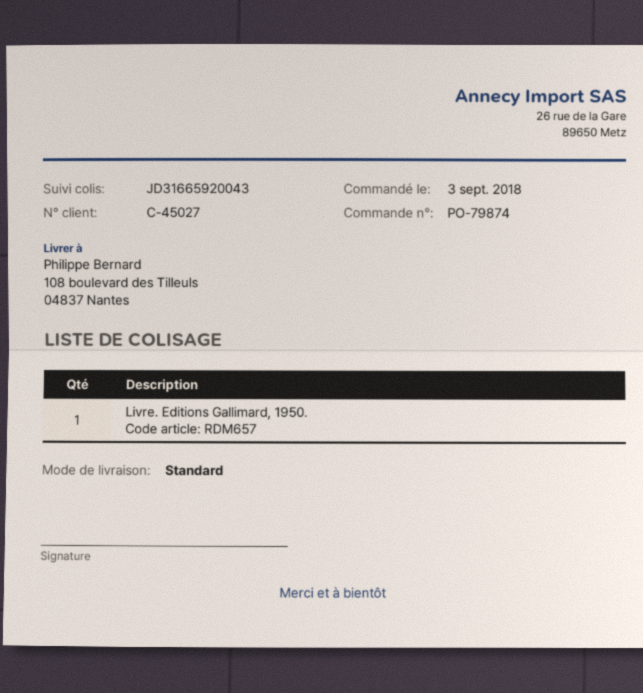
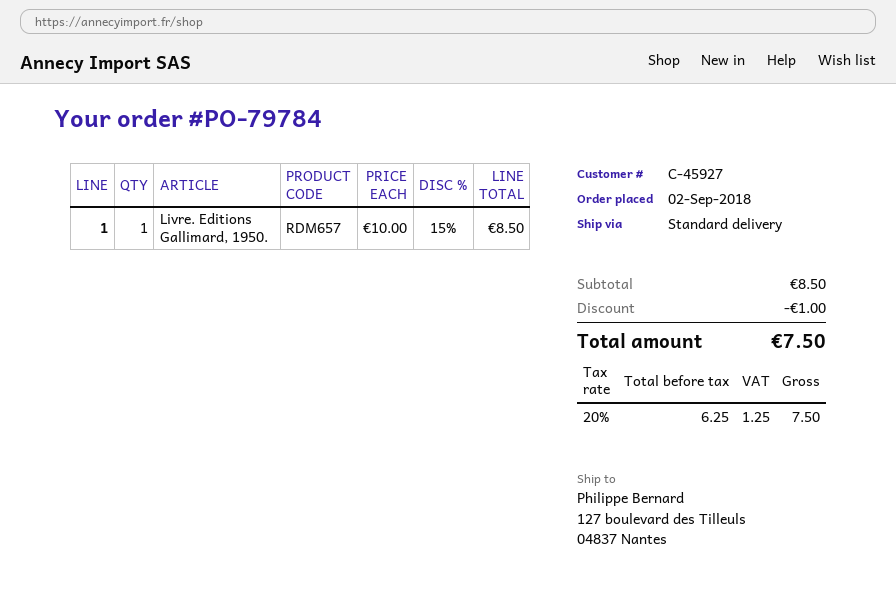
order number: PO-79874 -> PO-79784
order date: 2018-09-03 -> 2018-09-02
customer number: C-45027 -> C-45927
ship to: 108 boulevard des Tilleuls, 04837 Nantes -> 127 boulevard des Tilleuls, 04837 Nantes

